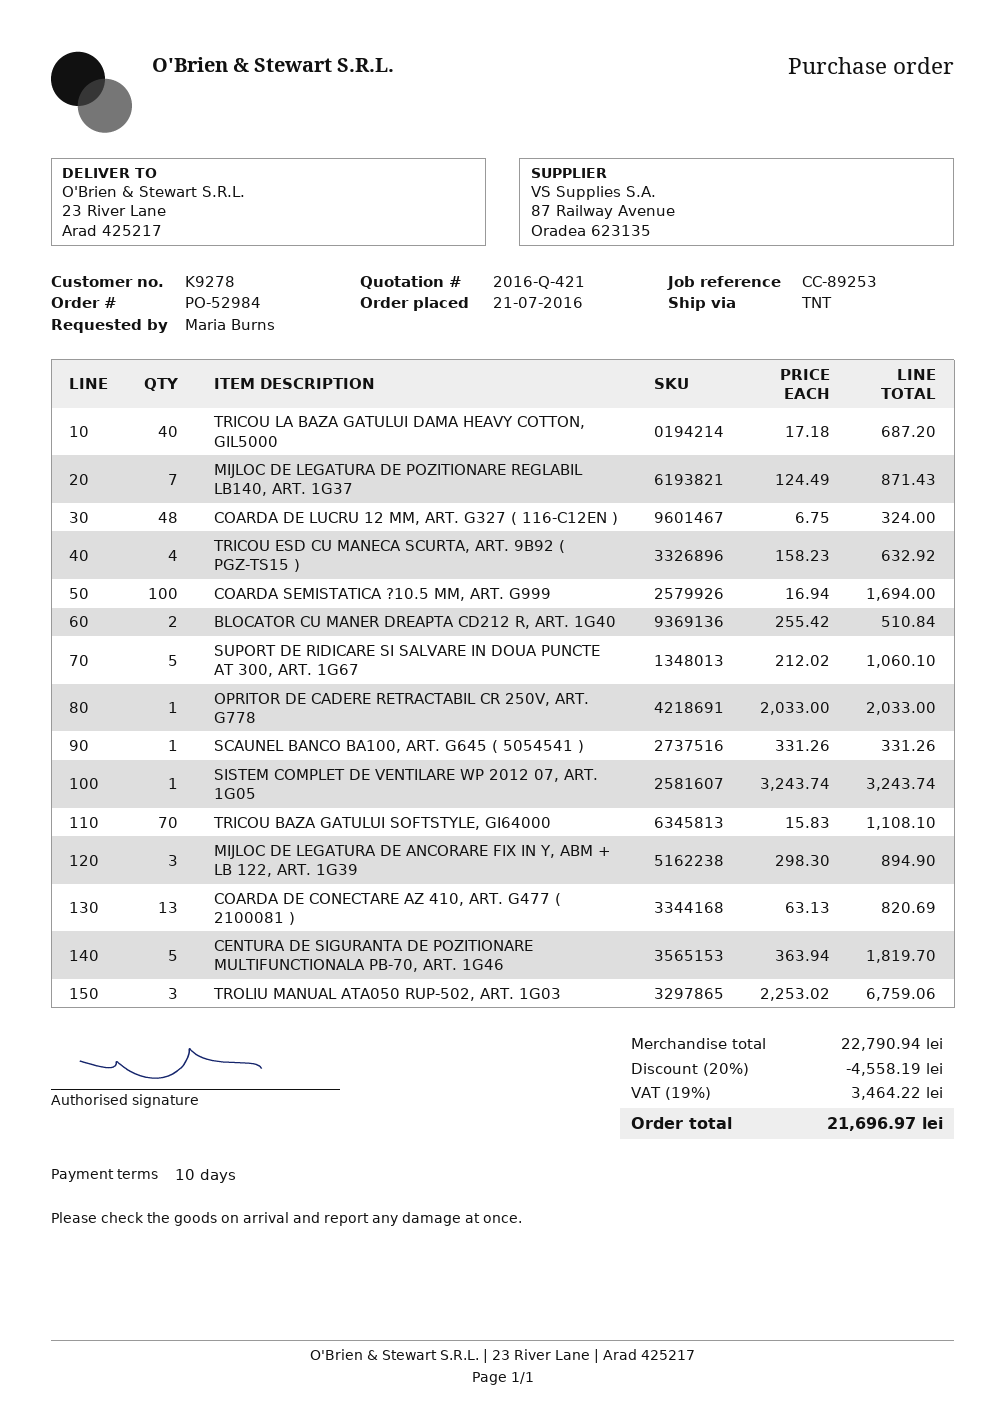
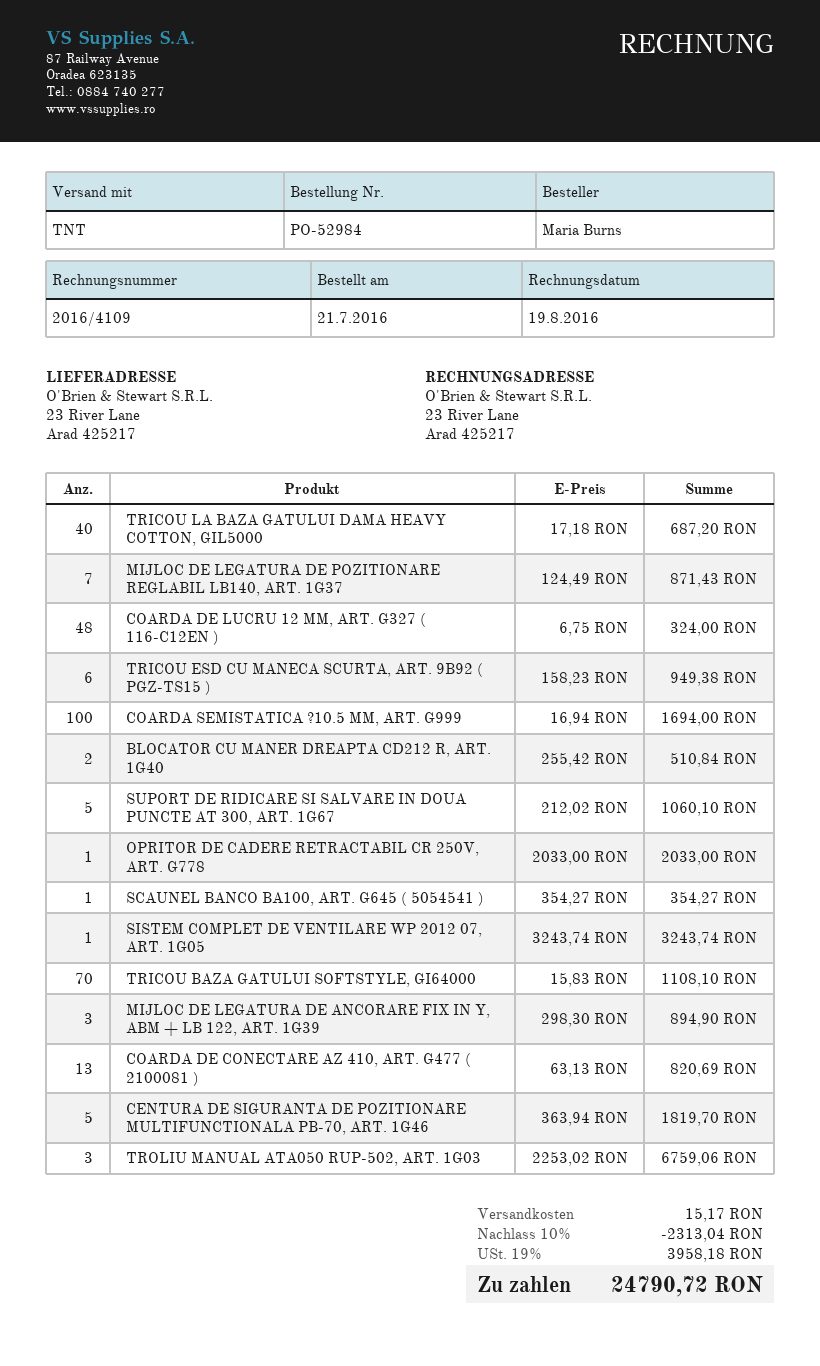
TRICOU ESD CU MANECA SCURTA, ART. 9B92 ( PGZ-TS15 ): 4 x 158.23 = 632.92 -> 6 x 158.23 = 949.38
SCAUNEL BANCO BA100, ART. G645 ( 5054541 ): 1 x 331.26 = 331.26 -> 1 x 354.27 = 354.27
discount: 20% = 4558.19 -> 10% = 2313.04
shipping: none -> 15.17
tax: 19% = 3464.22 -> 19% = 3958.18
total: 21696.97 -> 24790.72

